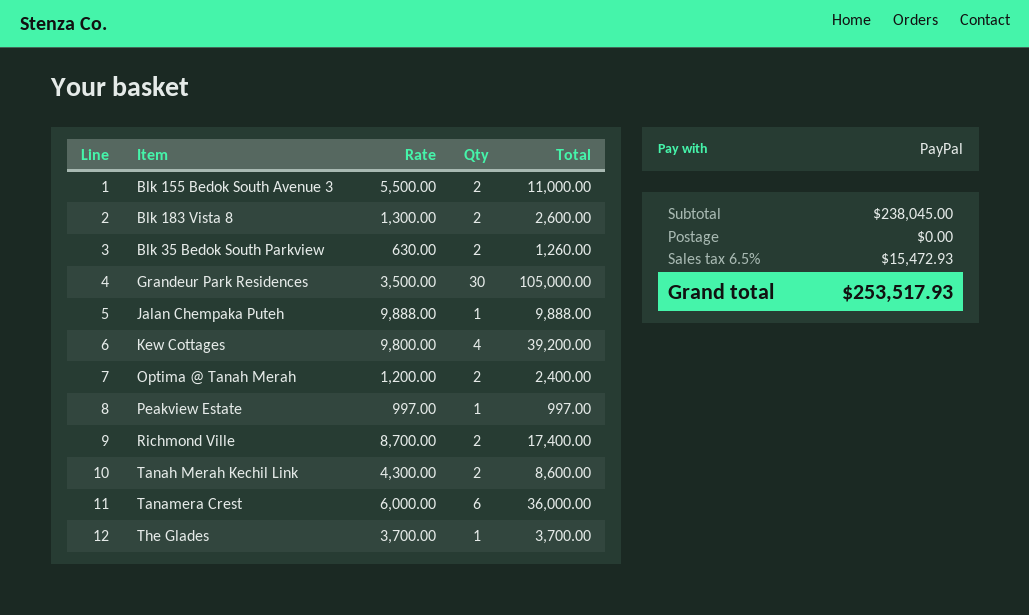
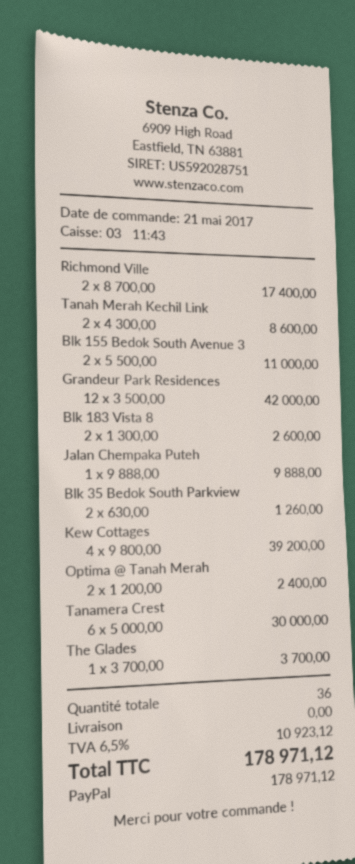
Grandeur Park Residences: 30 x 3500.00 = 105000.00 -> 12 x 3500.00 = 42000.00
Peakview Estate: 1 x 997.00 = 997.00 -> none
Tanamera Crest: 6 x 6000.00 = 36000.00 -> 6 x 5000.00 = 30000.00
tax: 6.5% = 15472.93 -> 6.5% = 10923.12
total: 253517.93 -> 178971.12

